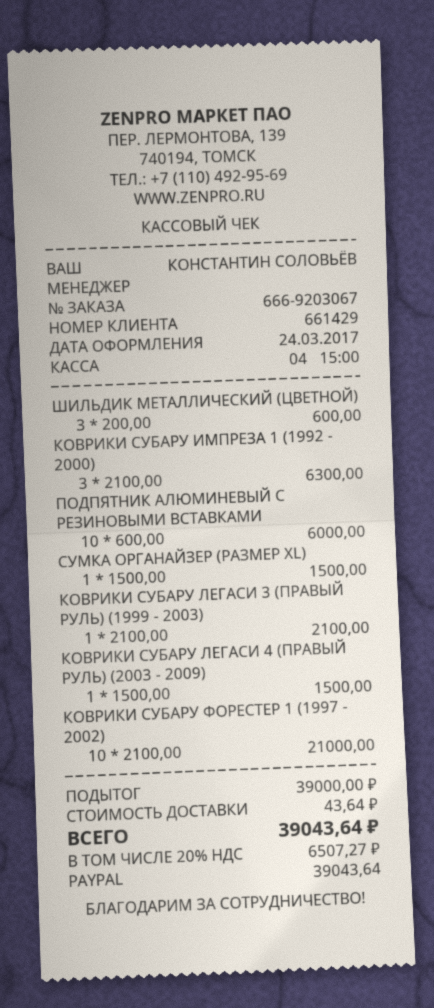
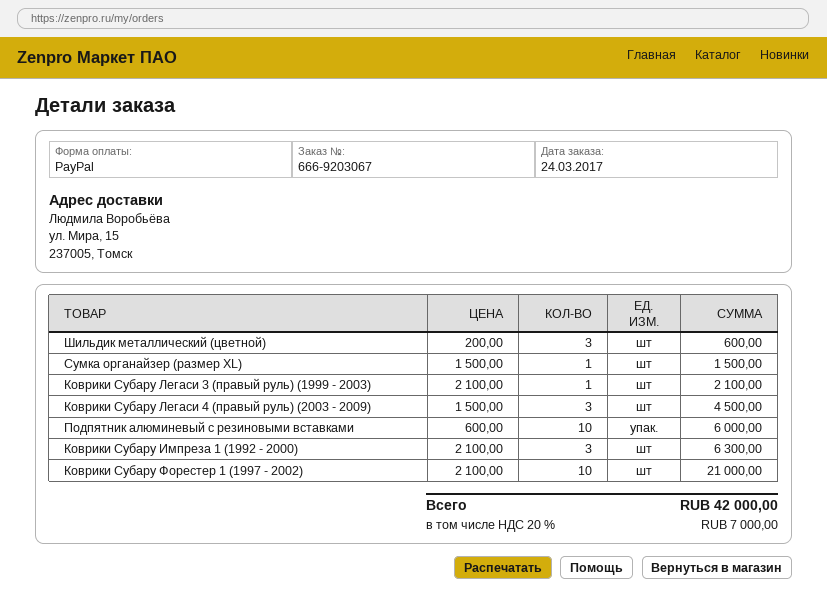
КОВРИКИ СУБАРУ ЛЕГАСИ 4 (ПРАВЫЙ РУЛЬ) (2003 - 2009): 1 x 1500.00 = 1500.00 -> 3 x 1500.00 = 4500.00
shipping: 43.64 -> none
tax: 20% = 6507.27 -> 20% = 7000.00
total: 39043.64 -> 42000.00

